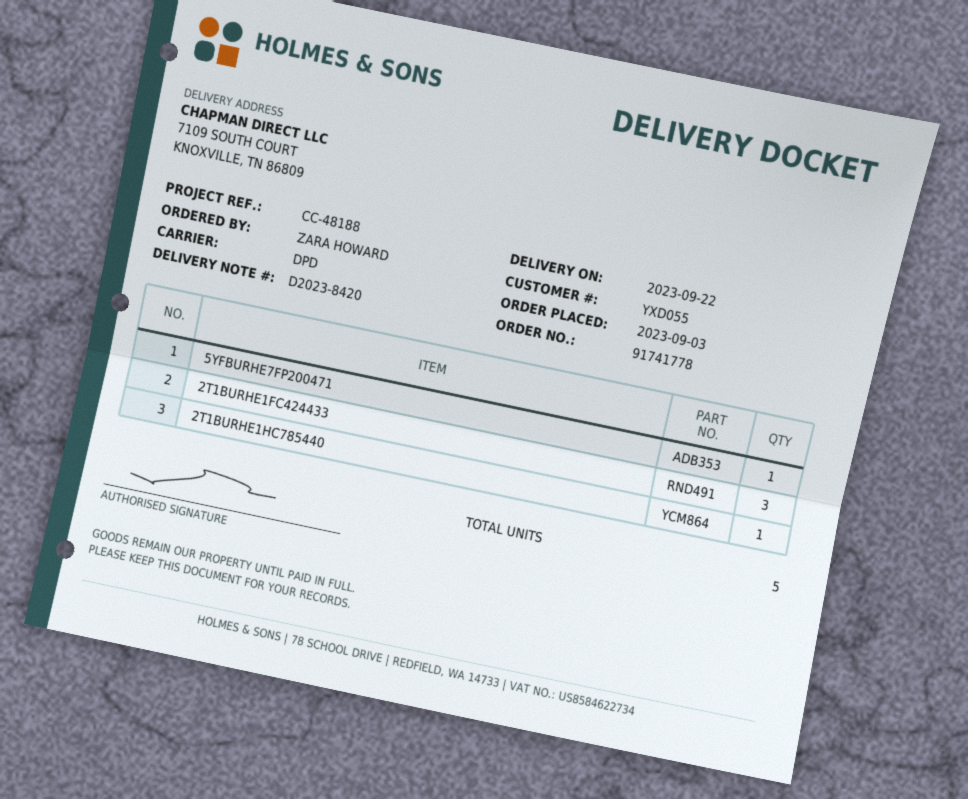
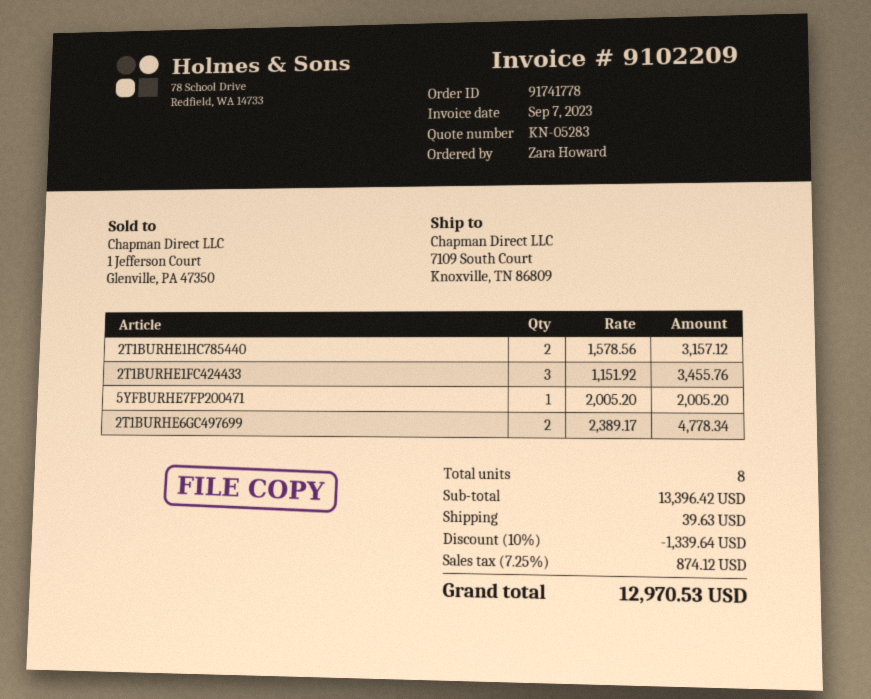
2T1BURHE1HC785440: 1 -> 2
2T1BURHE6GC497699: none -> 2
total quantity: 5 -> 8

